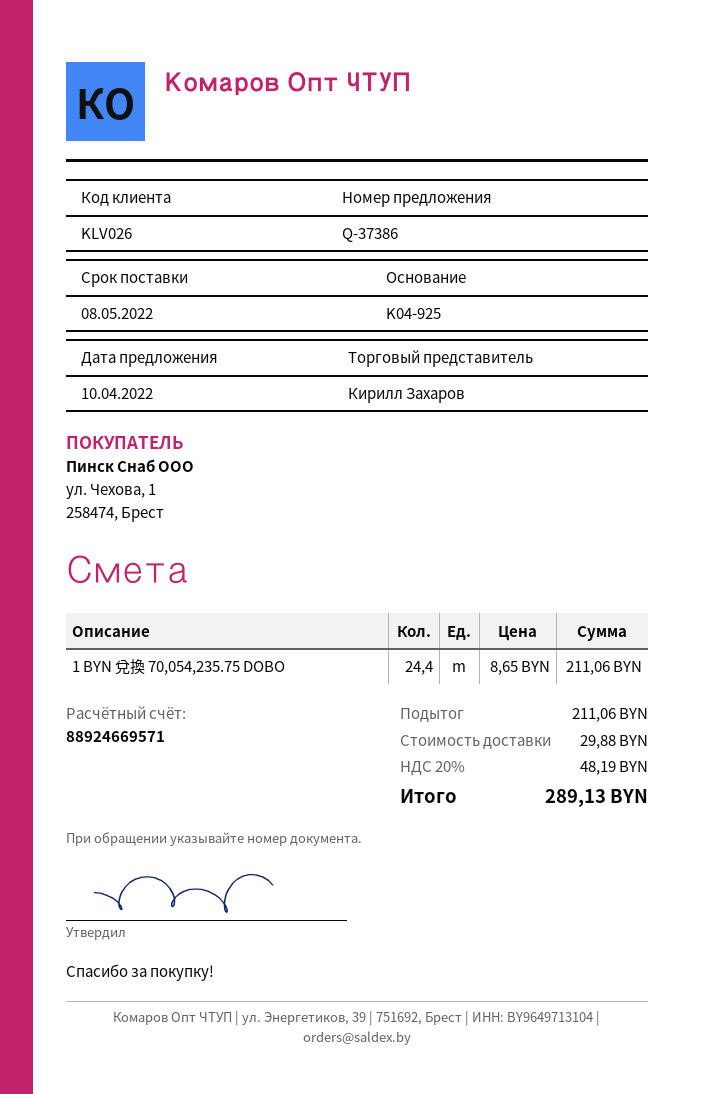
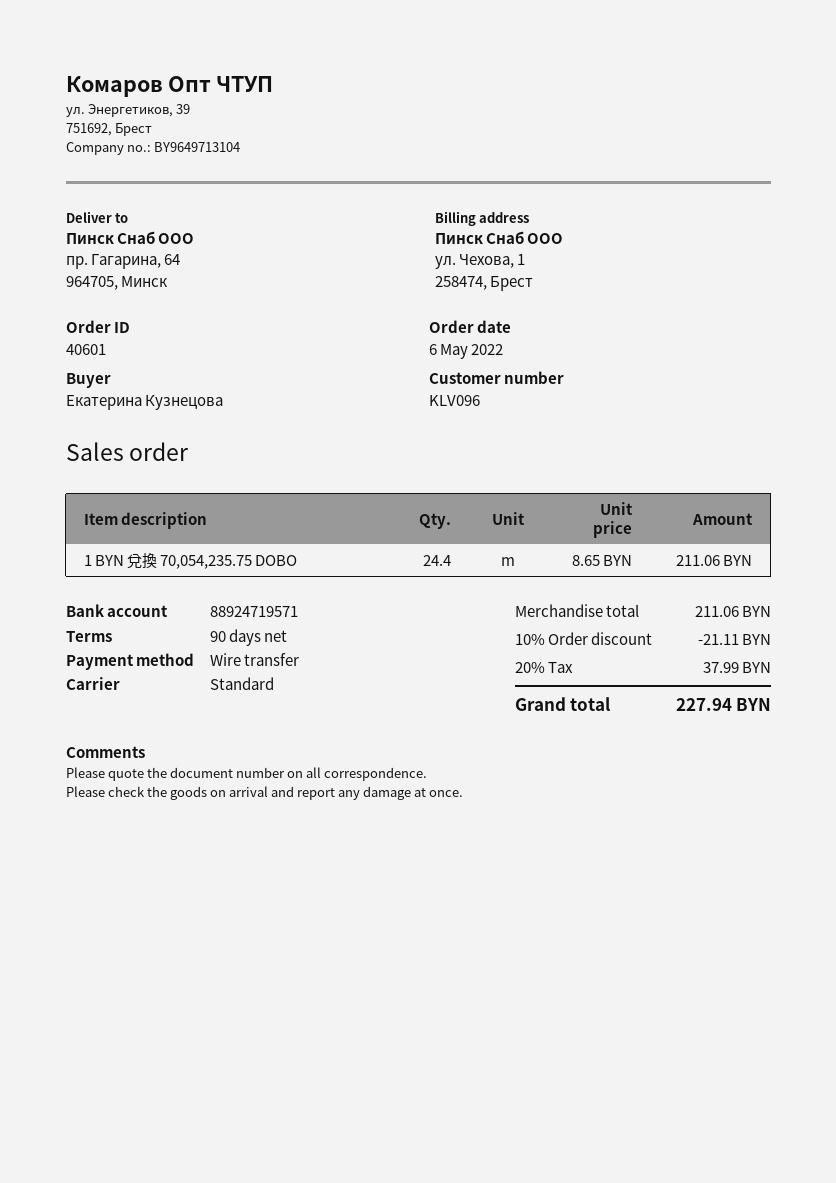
customer number: KLV026 -> KLV096
bank account: 88924669571 -> 88924719571
discount: none -> 10% = 21.11
shipping: 29.88 -> none
tax: 20% = 48.19 -> 20% = 37.99
total: 289.13 -> 227.94

